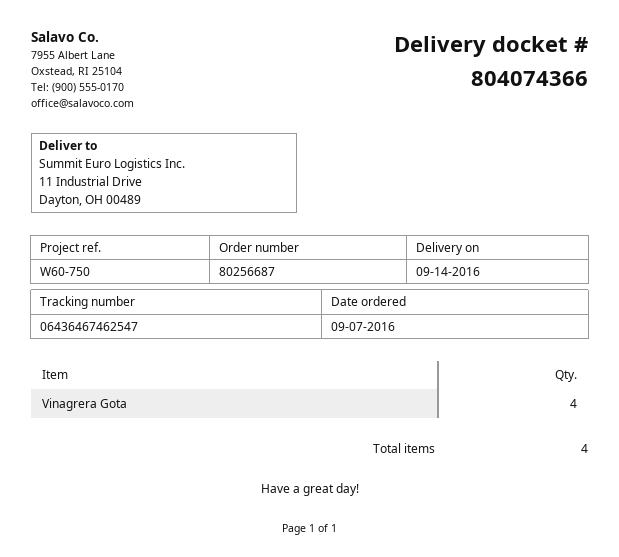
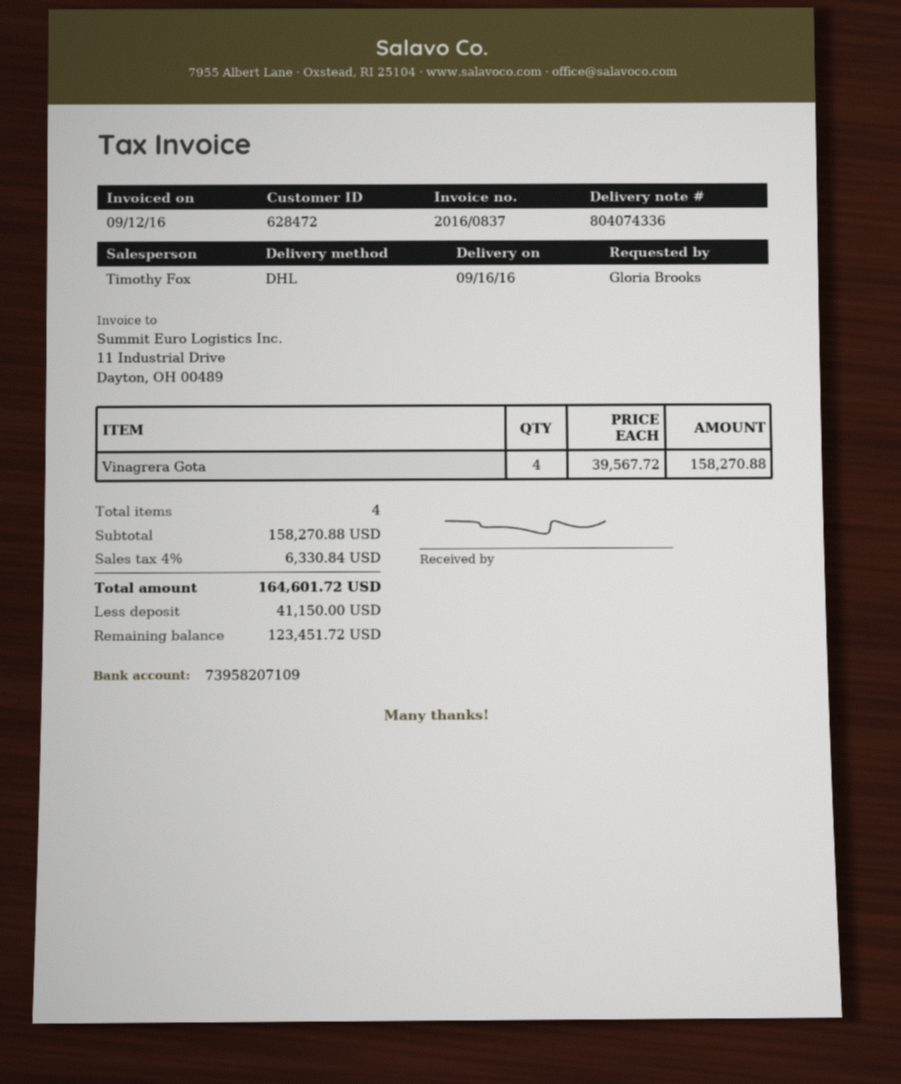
delivery note number: 804074366 -> 804074336
delivery date: 2016-09-14 -> 2016-09-16

